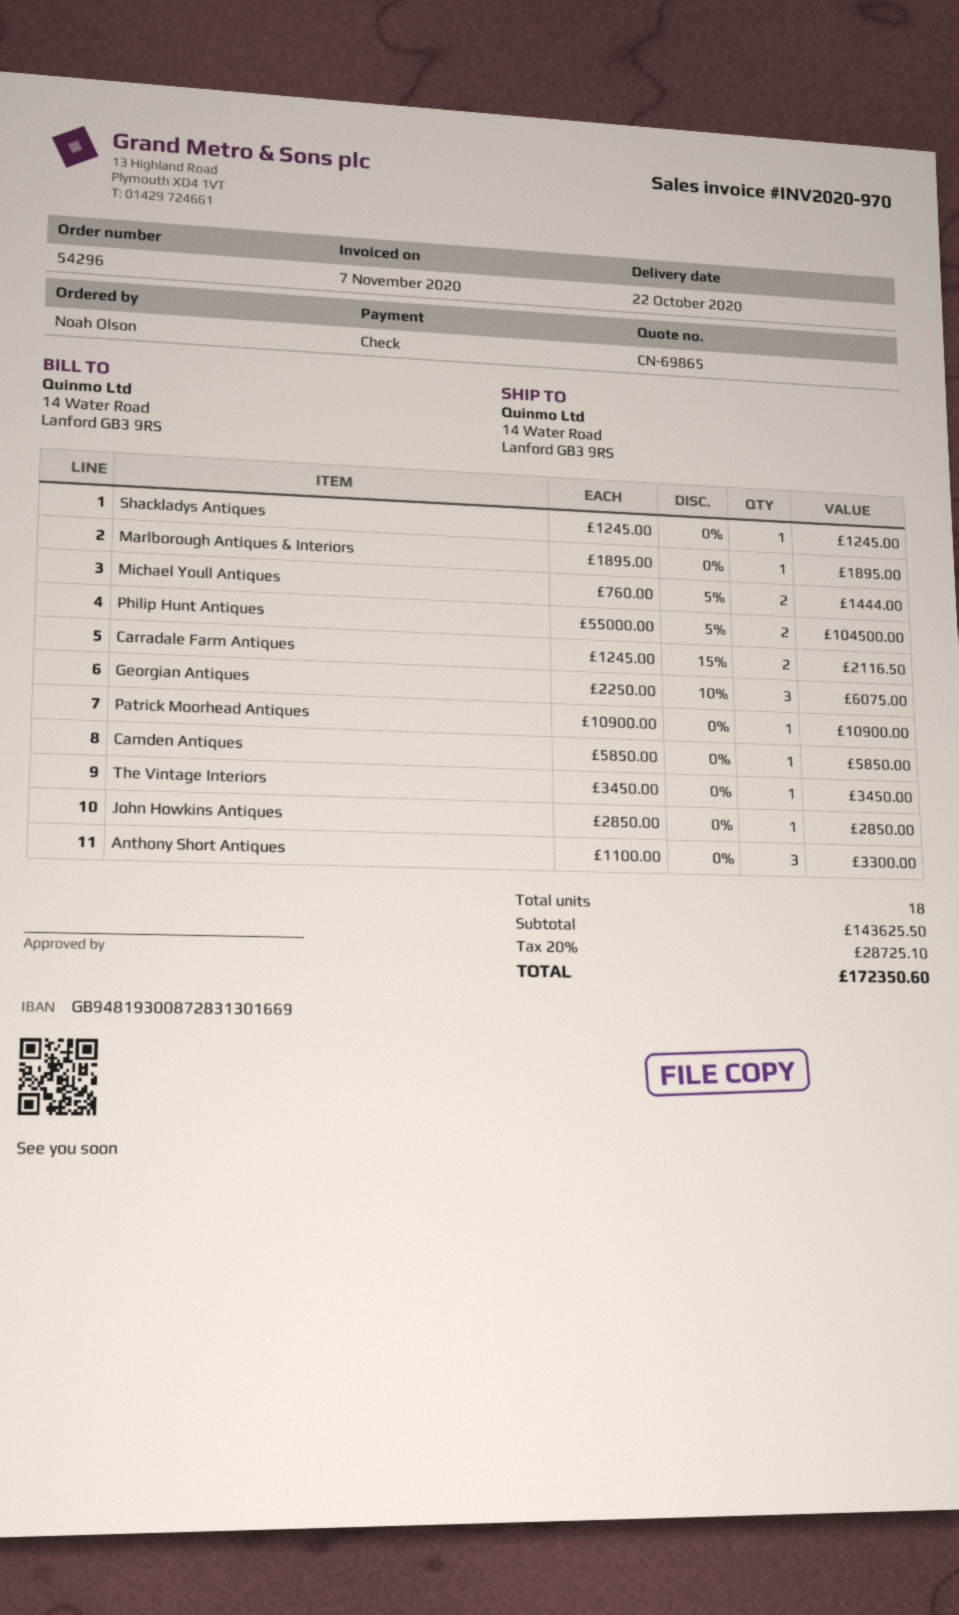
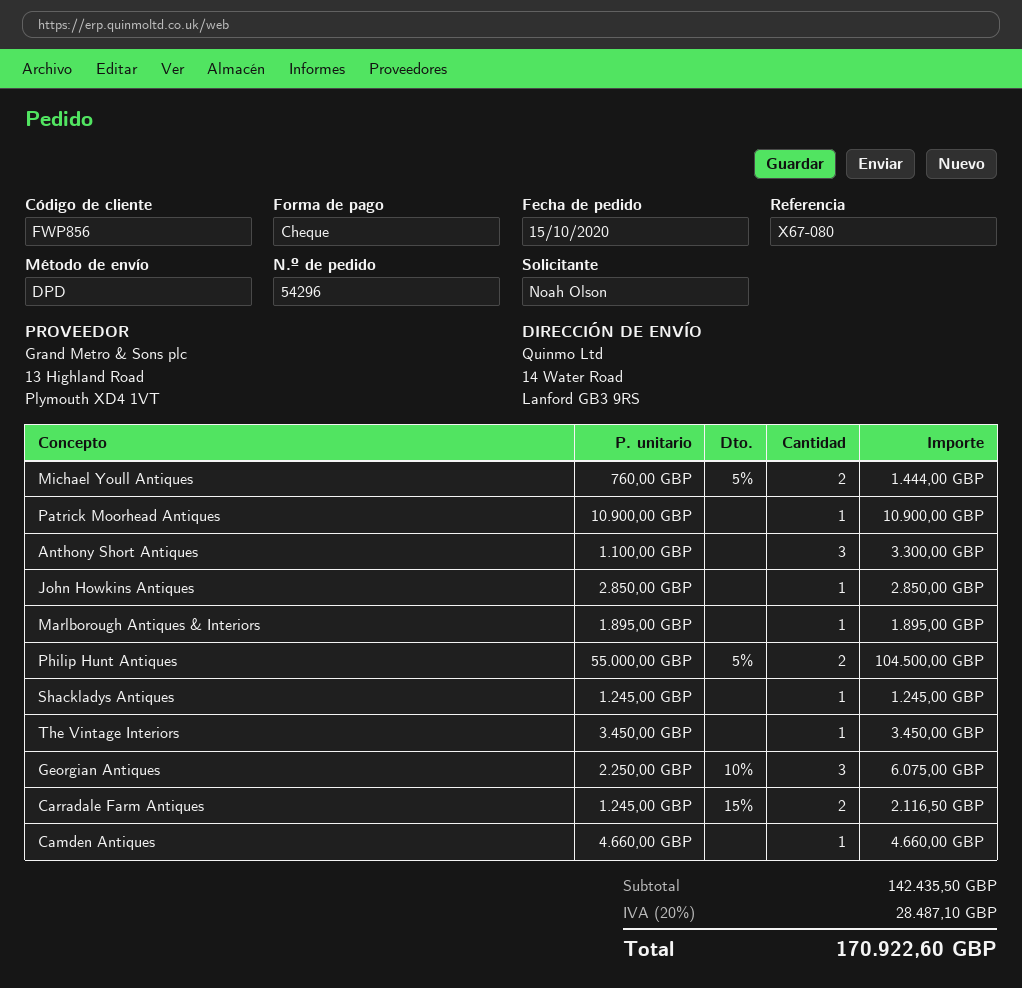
Camden Antiques: 1 x 5850.00 = 5850.00 -> 1 x 4660.00 = 4660.00
subtotal: 143625.50 -> 142435.50
tax: 20% = 28725.10 -> 20% = 28487.10
total: 172350.60 -> 170922.60

